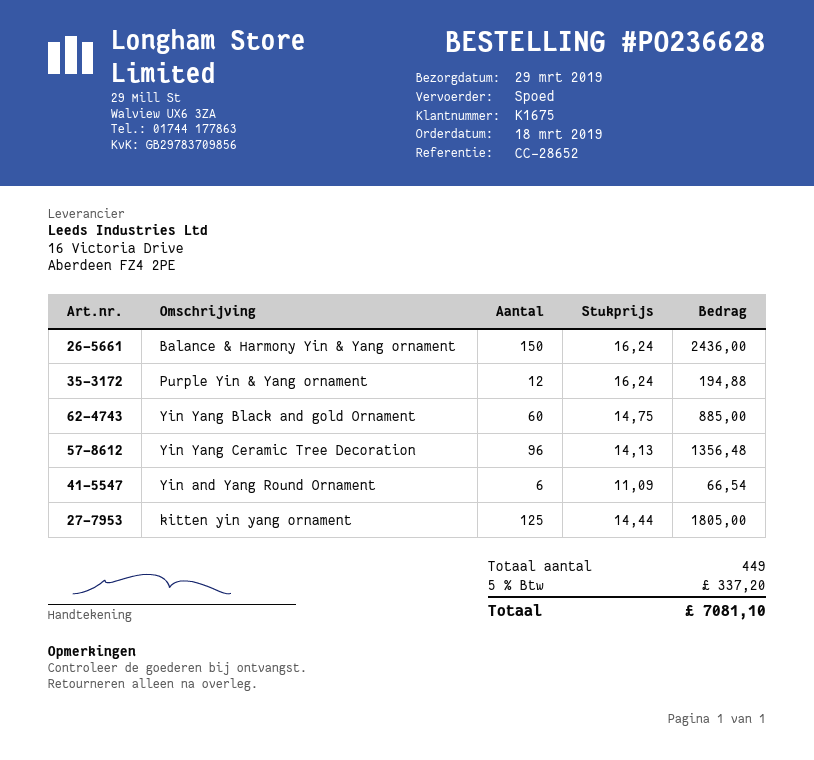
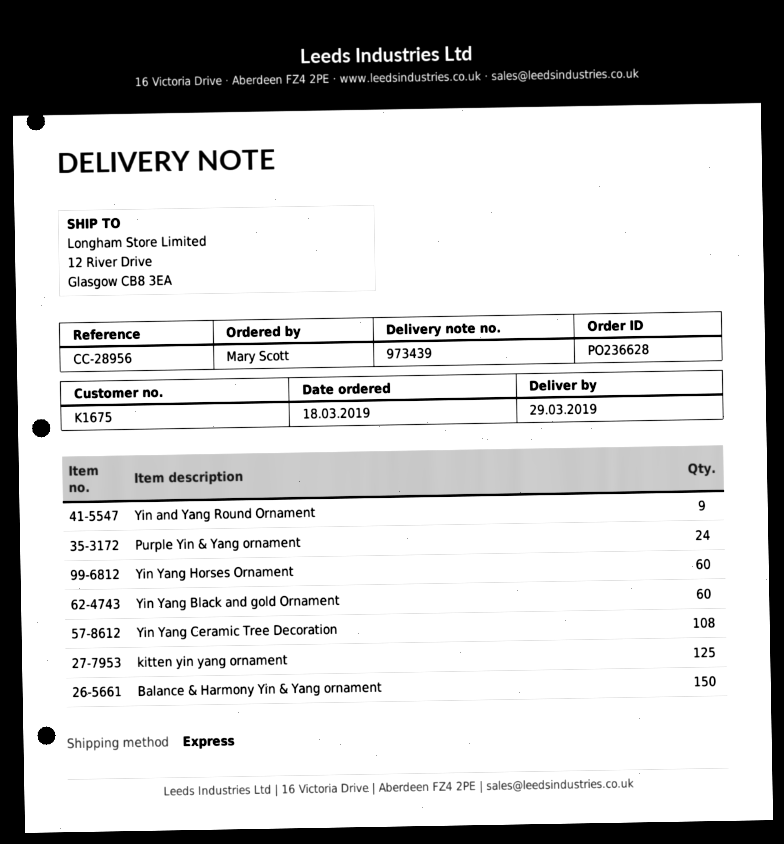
reference: CC-28652 -> CC-28956
Purple Yin & Yang ornament: 12 -> 24
Yin Yang Ceramic Tree Decoration: 96 -> 108
Yin and Yang Round Ornament: 6 -> 9
Yin Yang Horses Ornament: none -> 60

